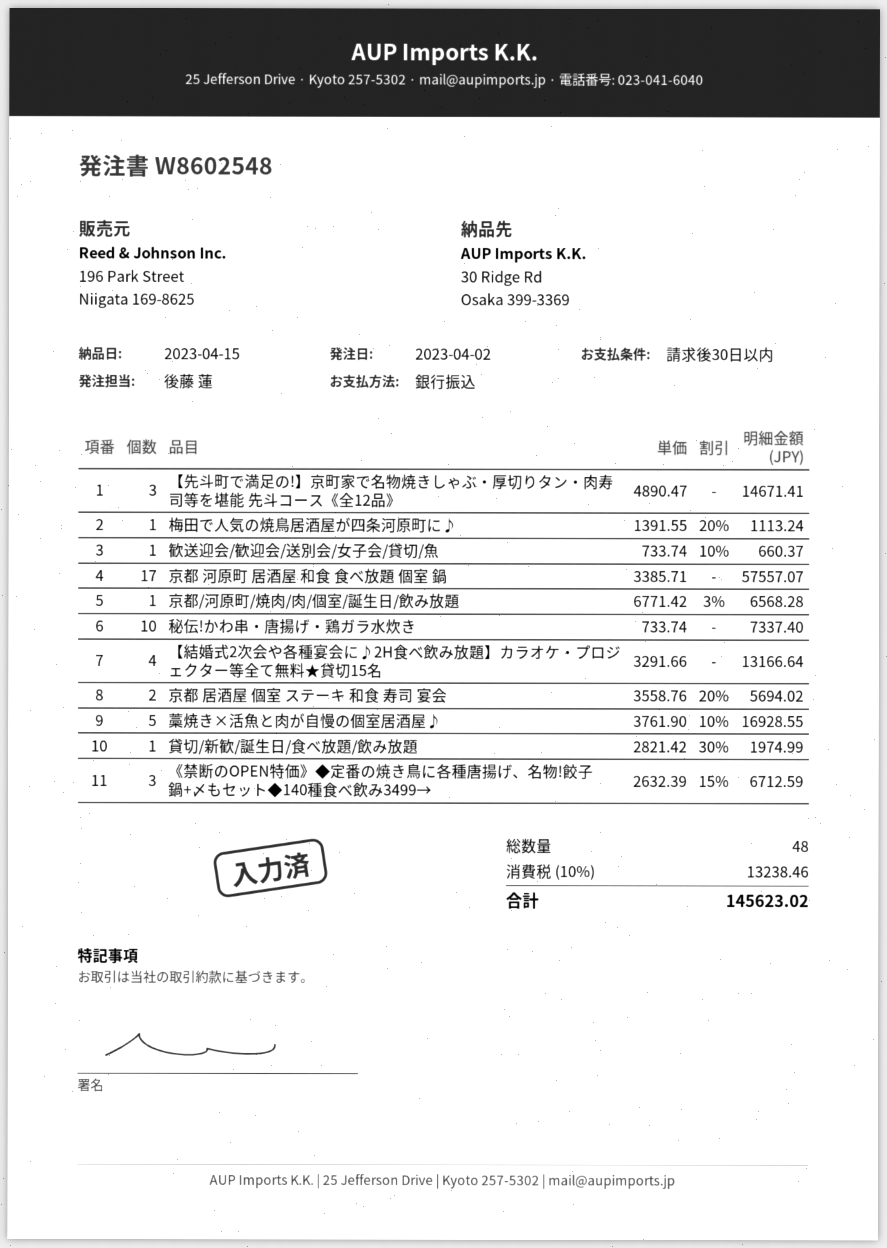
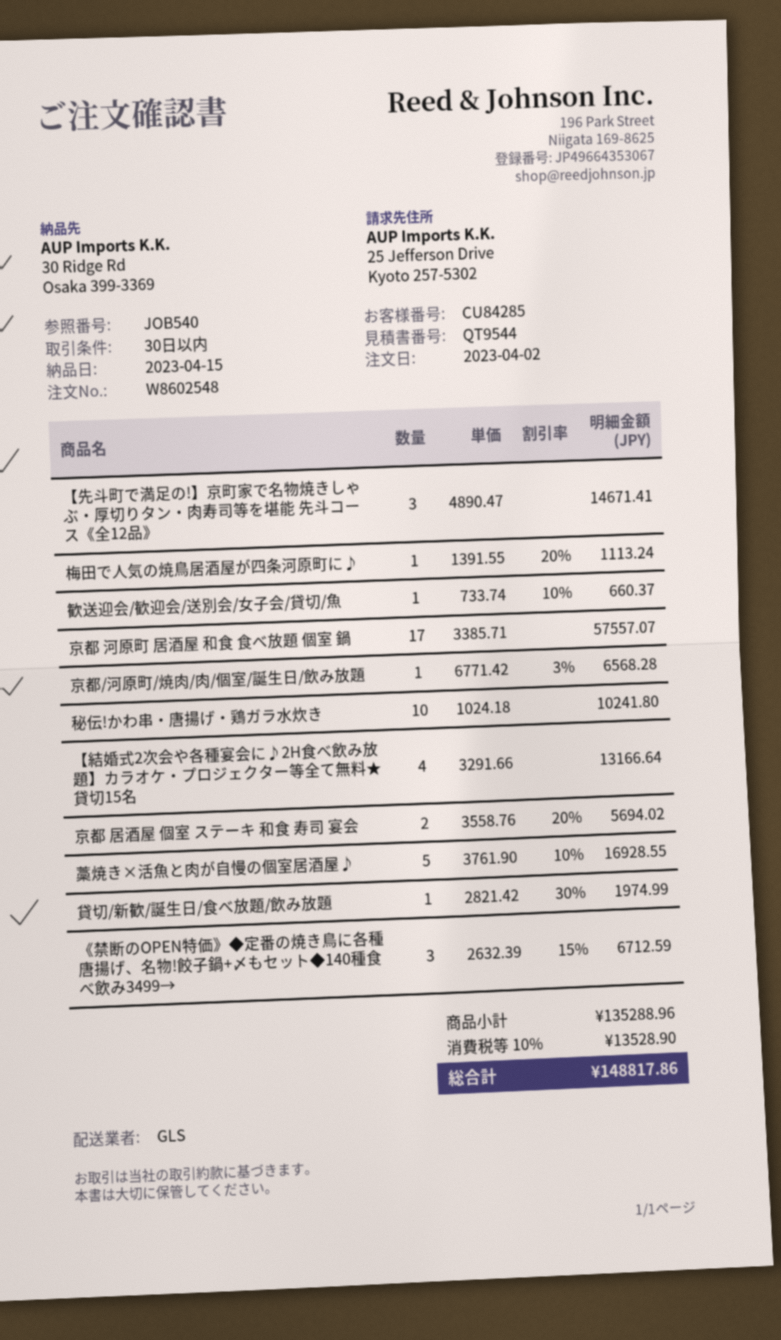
秘伝!かわ串・唐揚げ・鶏ガラ水炊き: 10 x 733.74 = 7337.40 -> 10 x 1024.18 = 10241.80
tax: 10% = 13238.46 -> 10% = 13528.90
total: 145623.02 -> 148817.86

